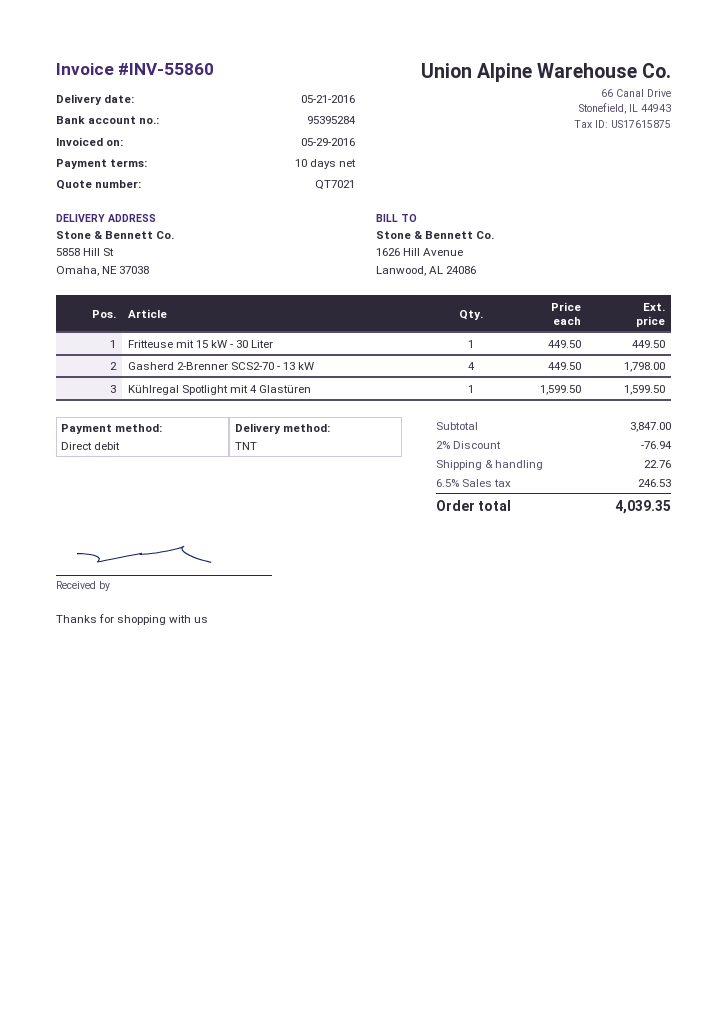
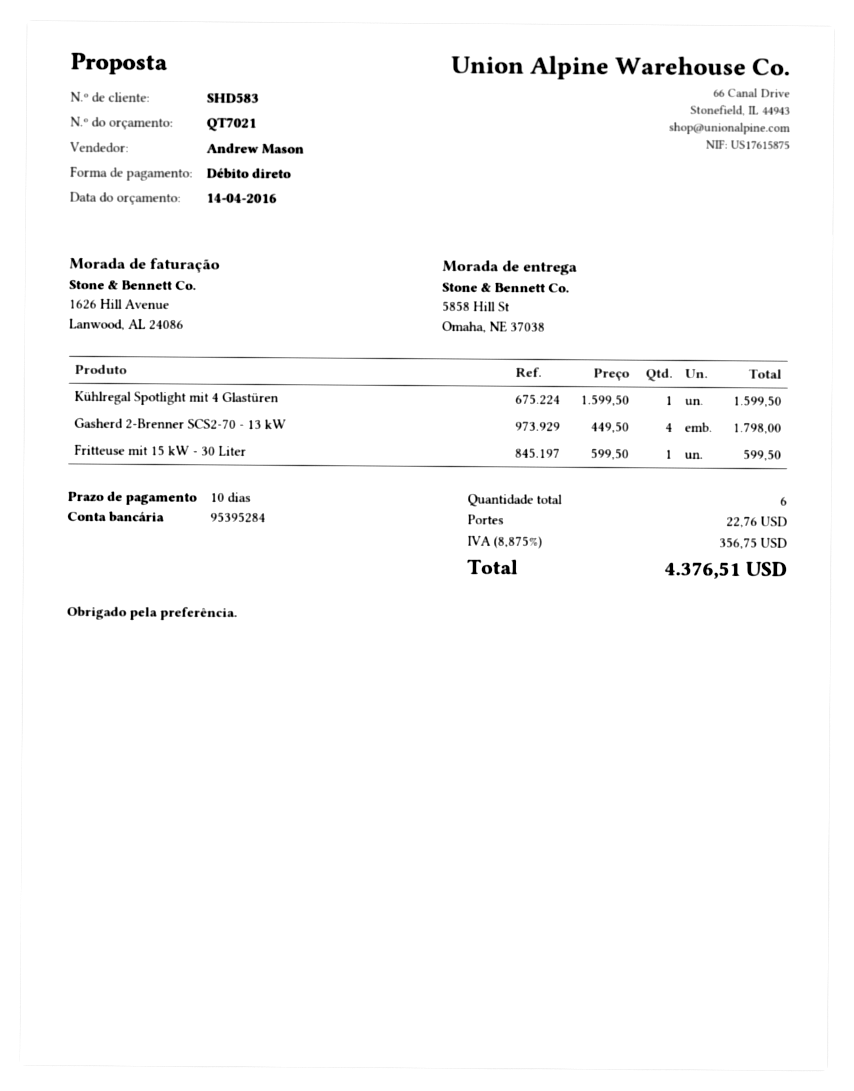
Fritteuse mit 15 kW - 30 Liter: 1 x 449.50 = 449.50 -> 1 x 599.50 = 599.50
discount: 2% = 76.94 -> none
tax: 6.5% = 246.53 -> 8.875% = 356.75
total: 4039.35 -> 4376.51

